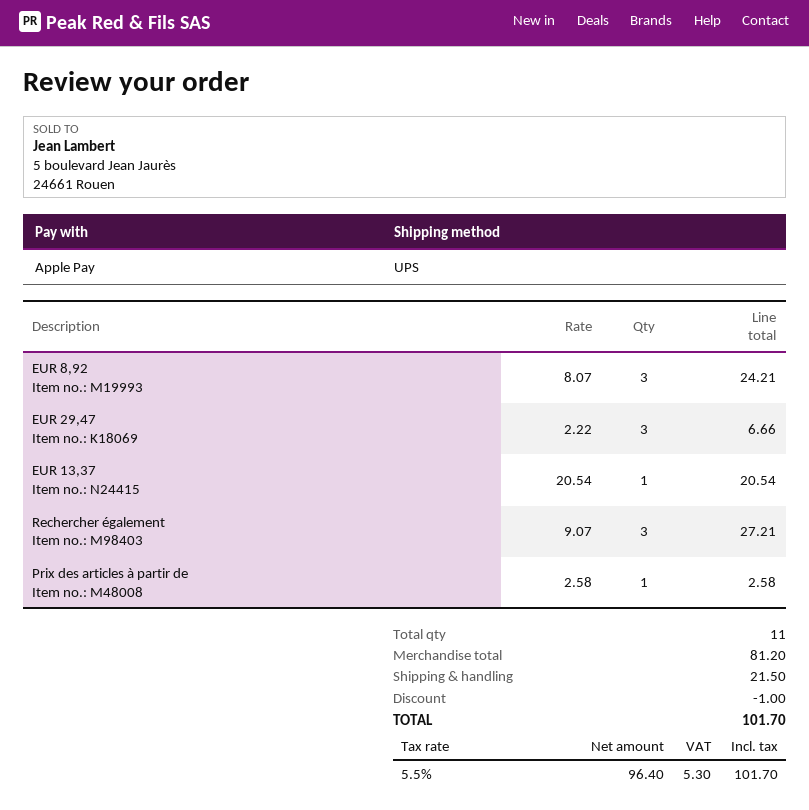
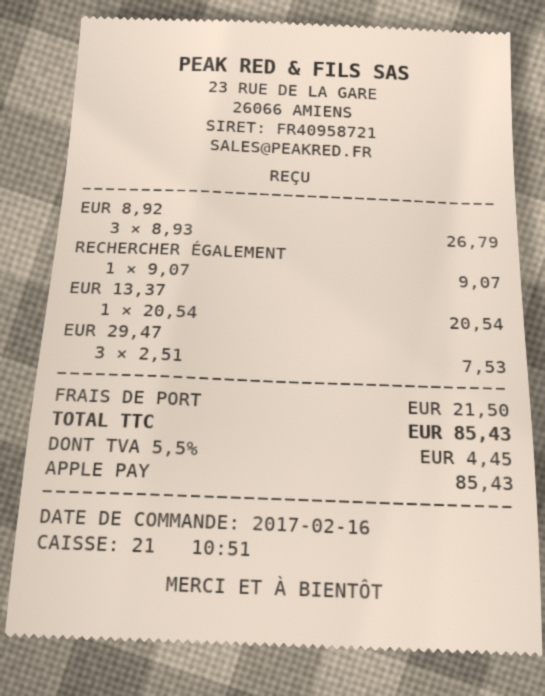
EUR 8,92: 3 x 8.07 = 24.21 -> 3 x 8.93 = 26.79
EUR 29,47: 3 x 2.22 = 6.66 -> 3 x 2.51 = 7.53
Rechercher également: 3 x 9.07 = 27.21 -> 1 x 9.07 = 9.07
Prix des articles à partir de: 1 x 2.58 = 2.58 -> none
discount: 1.00 -> none
tax: 5.5% = 5.30 -> 5.5% = 4.45
total: 101.70 -> 85.43

